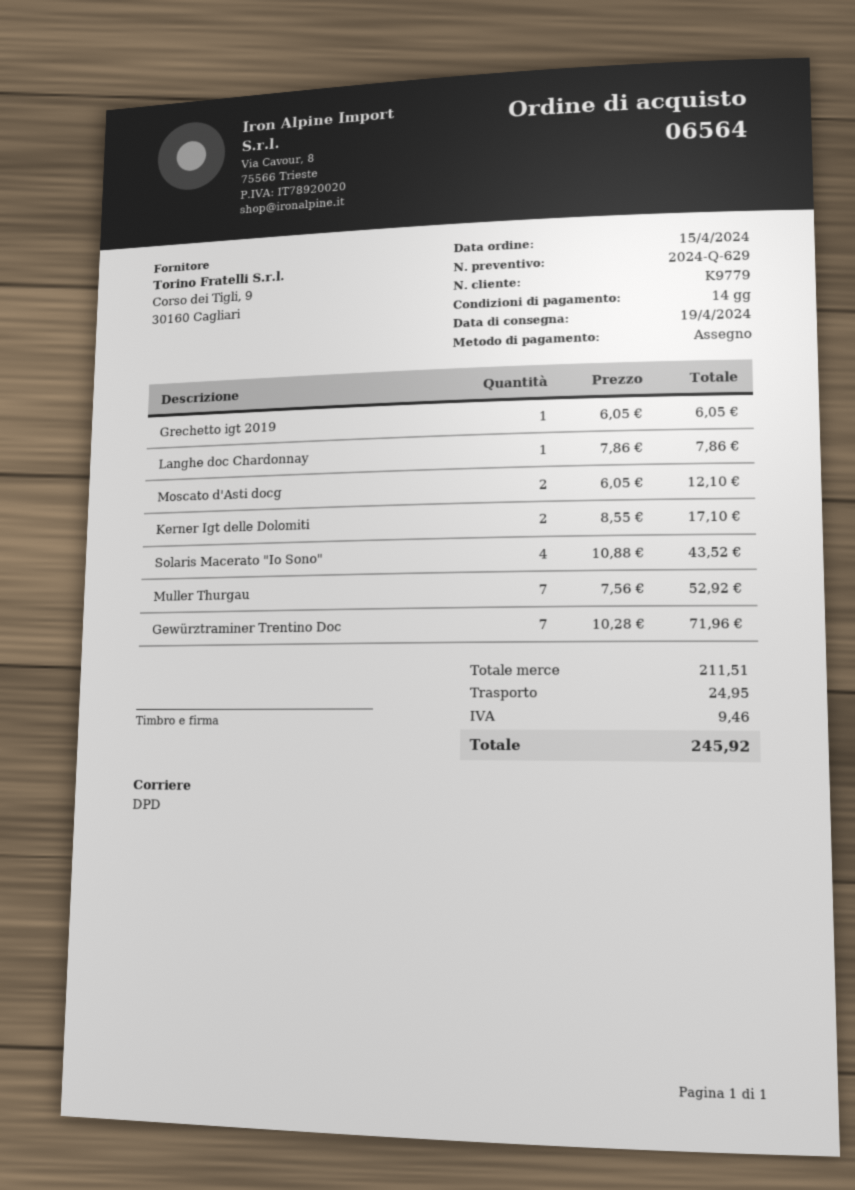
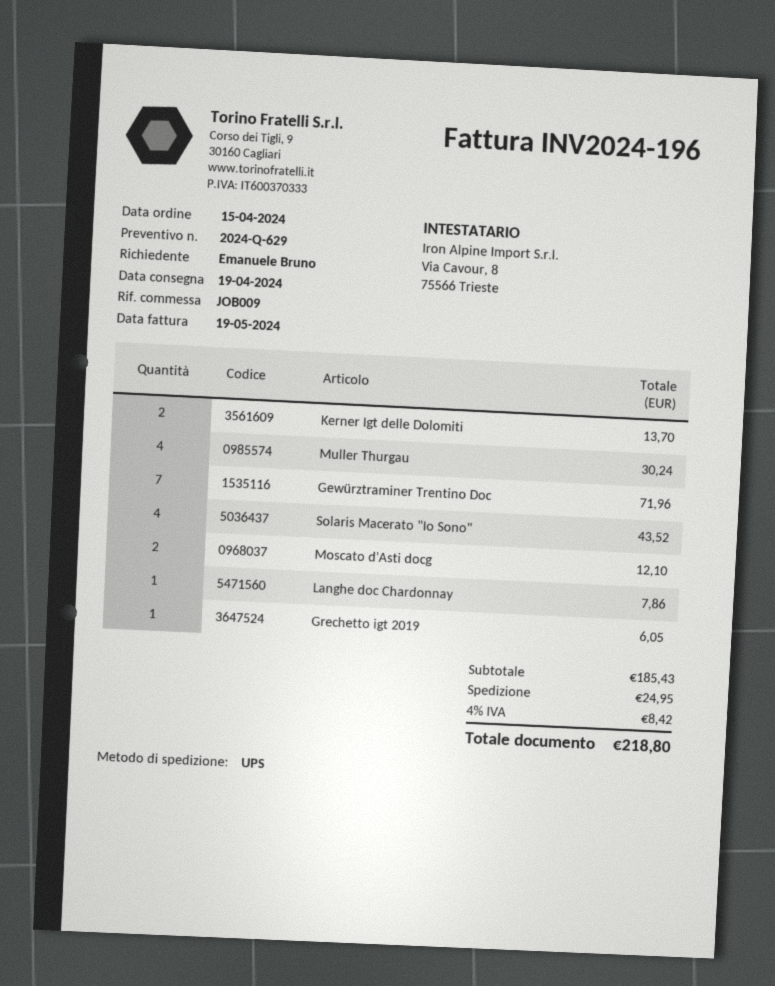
shipping method: DPD -> UPS
Kerner Igt delle Dolomiti: 2 for 17.10 -> 2 for 13.70
Muller Thurgau: 7 for 52.92 -> 4 for 30.24
subtotal: 211.51 -> 185.43
tax: 9.46 -> 8.42
total: 245.92 -> 218.80

